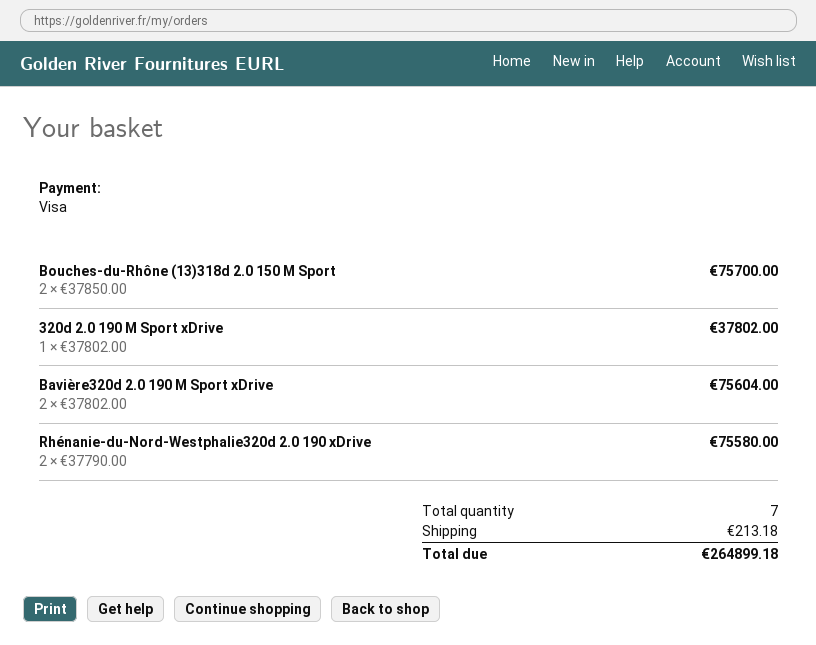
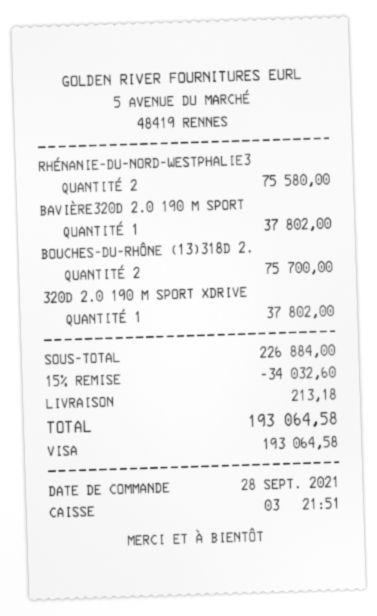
Bavière320d 2.0 190 M Sport xDrive: 2 for 75604.00 -> 1 for 37802.00
discount: none -> 15% = 34032.60
total: 264899.18 -> 193064.58

